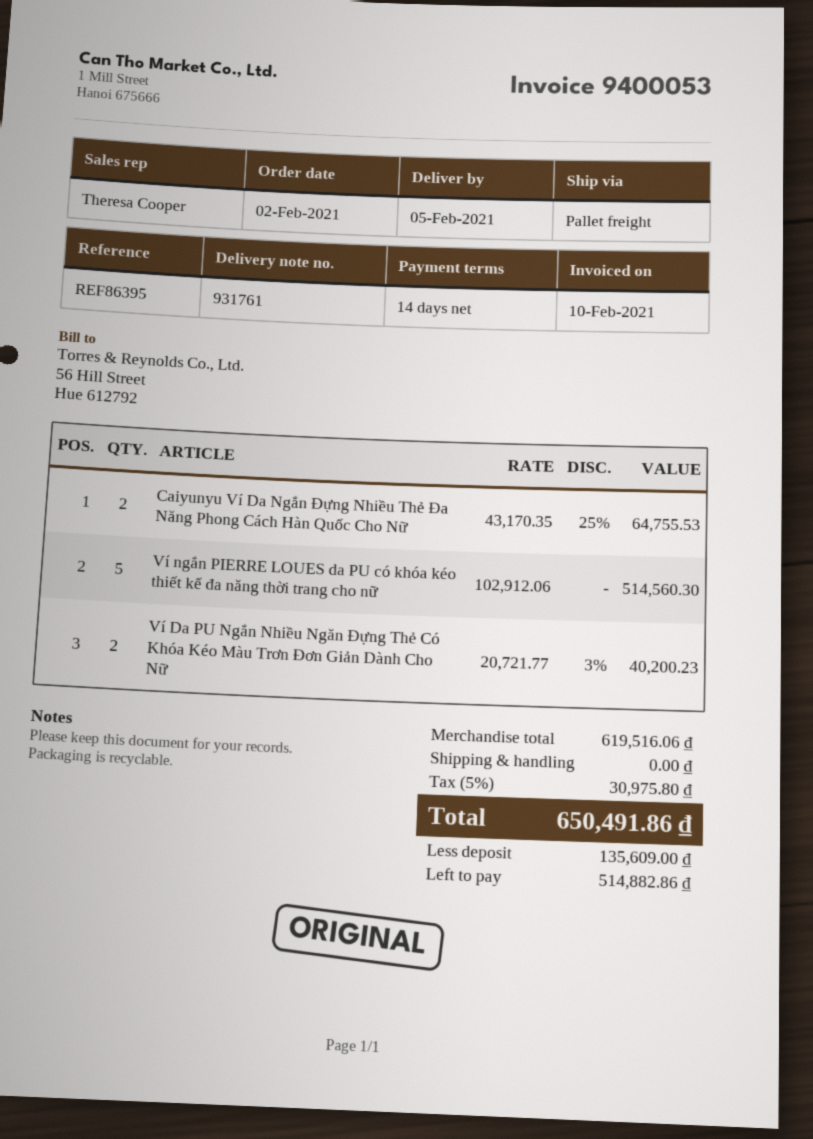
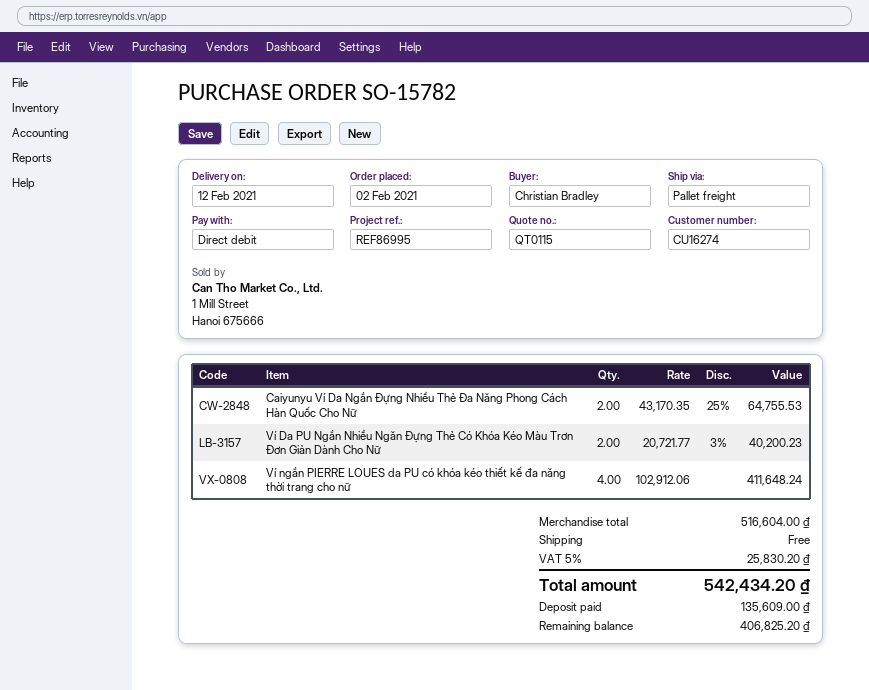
delivery date: 2021-02-05 -> 2021-02-12
reference: REF86395 -> REF86995
Ví ngắn PIERRE LOUES da PU có khóa kéo thiết kế đa năng thời trang cho nữ: 5 x 102912.06 = 514560.30 -> 4 x 102912.06 = 411648.24
subtotal: 619516.06 -> 516604.00
tax: 5% = 30975.80 -> 5% = 25830.20
total: 650491.86 -> 542434.20
balance: 514882.86 -> 406825.20

